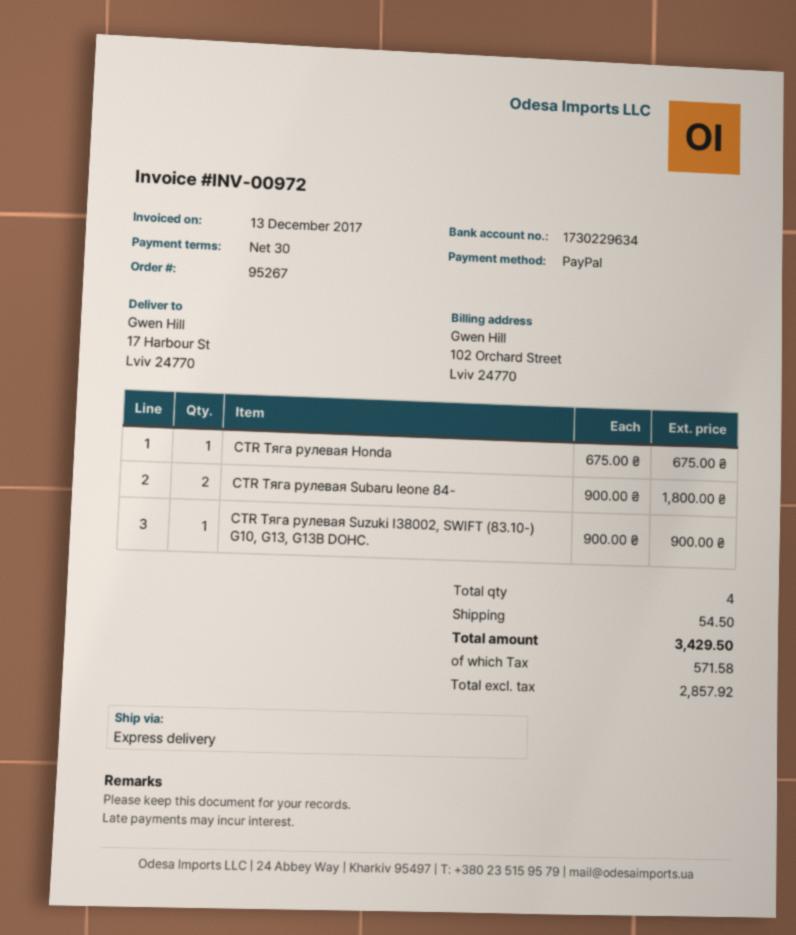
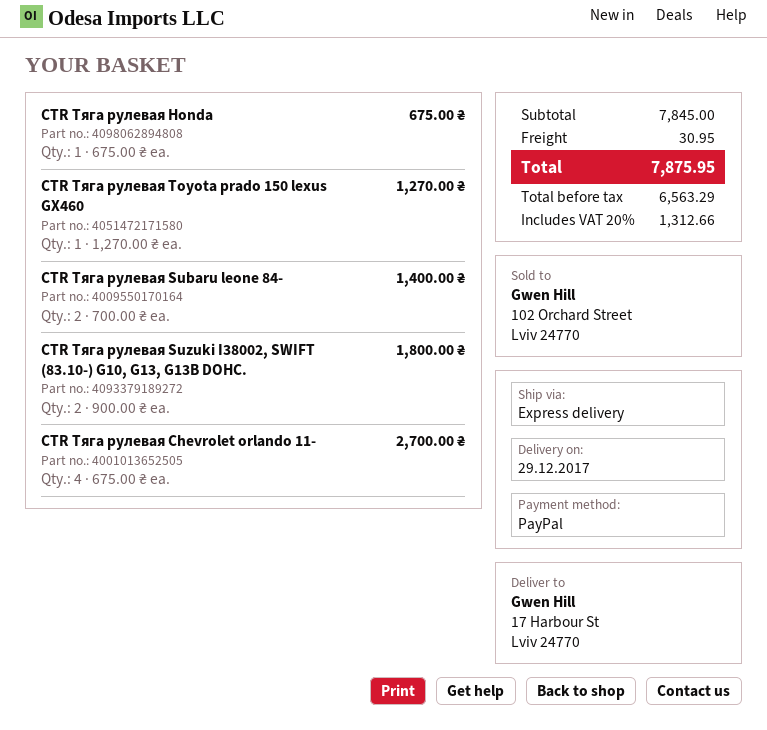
CTR Тяга рулевая Subaru leone 84-: 2 x 900.00 = 1800.00 -> 2 x 700.00 = 1400.00
CTR Тяга рулевая Suzuki I38002, SWIFT (83.10-) G10, G13, G13B DOHC.: 1 x 900.00 = 900.00 -> 2 x 900.00 = 1800.00
CTR Тяга рулевая Toyota prado 150 lexus GX460: none -> 1 x 1270.00 = 1270.00
CTR Тяга рулевая Chevrolet orlando 11-: none -> 4 x 675.00 = 2700.00
shipping: 54.50 -> 30.95
net: 2857.92 -> 6563.29
tax: 571.58 -> 1312.66
total: 3429.50 -> 7875.95

